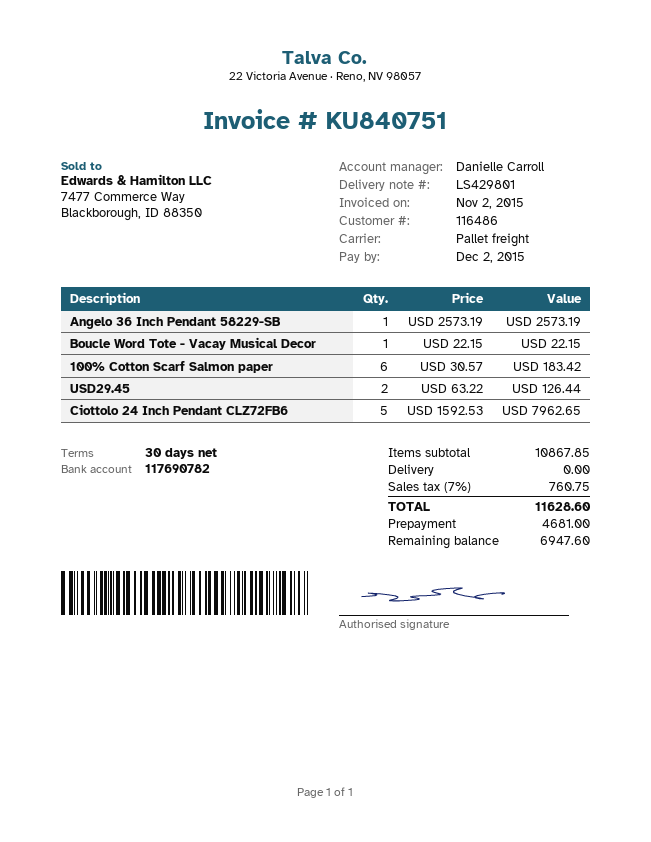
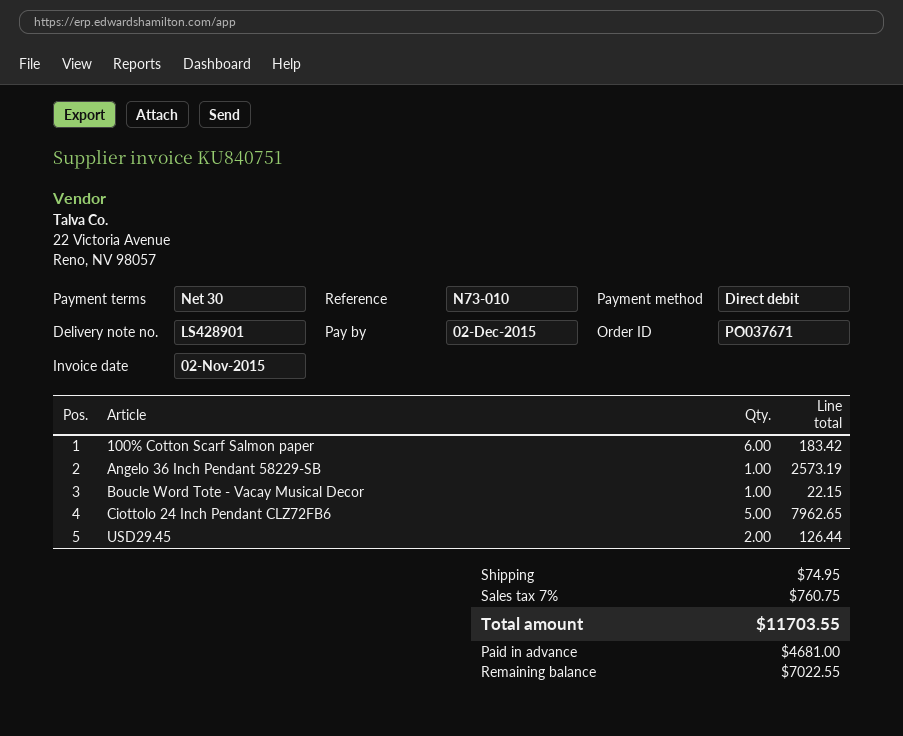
delivery note number: LS429801 -> LS428901
shipping: 0.00 -> 74.95
total: 11628.60 -> 11703.55
balance: 6947.60 -> 7022.55

